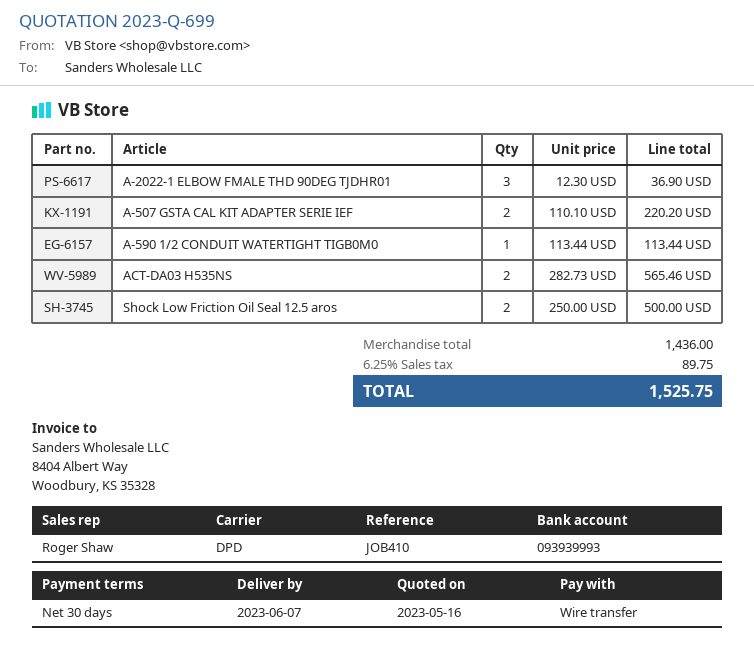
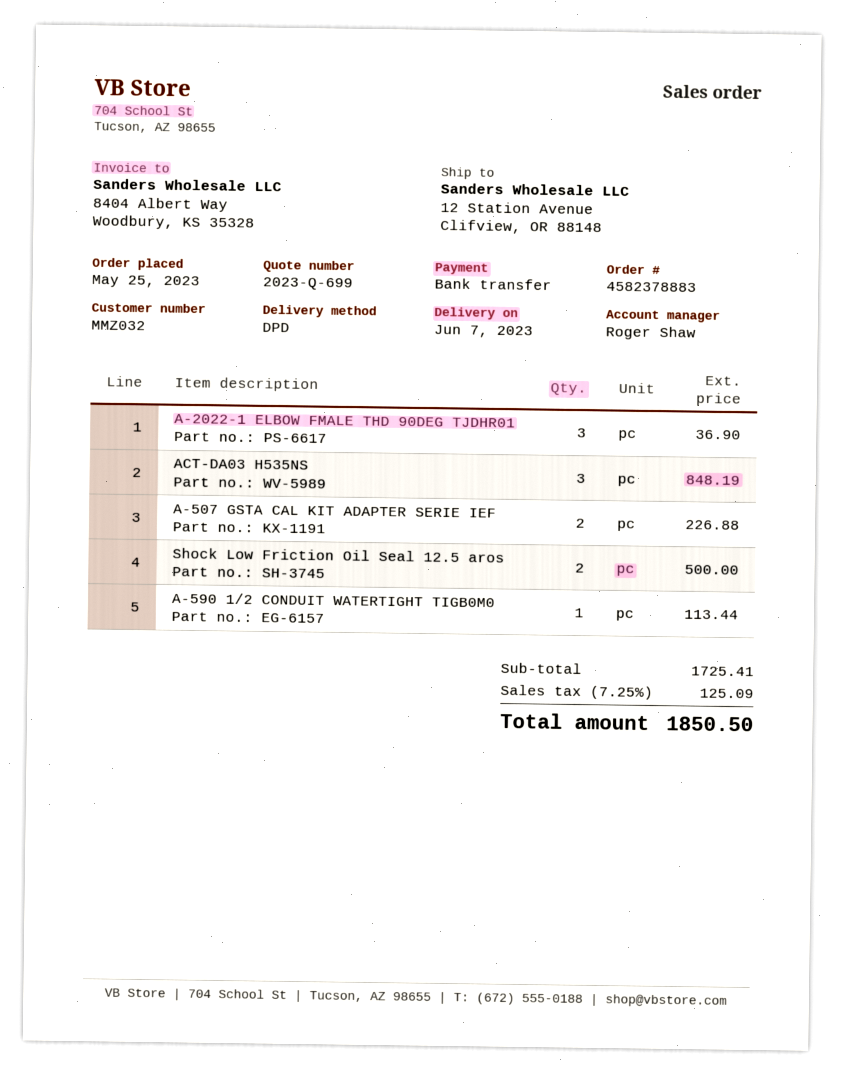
A-507 GSTA CAL KIT ADAPTER SERIE IEF: 2 for 220.20 -> 2 for 226.88
ACT-DA03 H535NS: 2 for 565.46 -> 3 for 848.19
subtotal: 1436.00 -> 1725.41
tax: 6.25% = 89.75 -> 7.25% = 125.09
total: 1525.75 -> 1850.50

